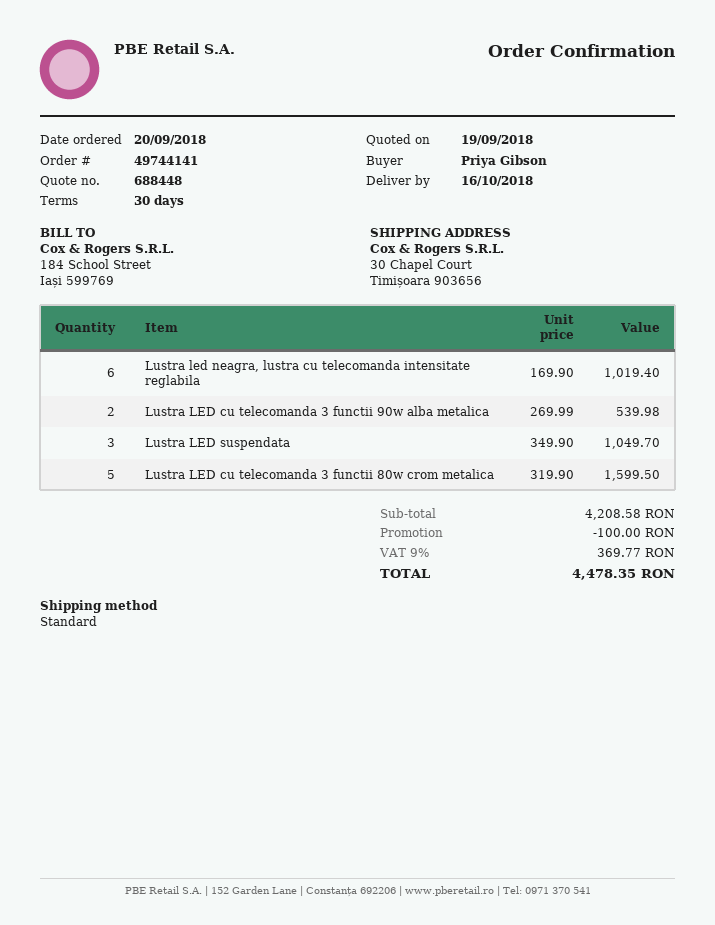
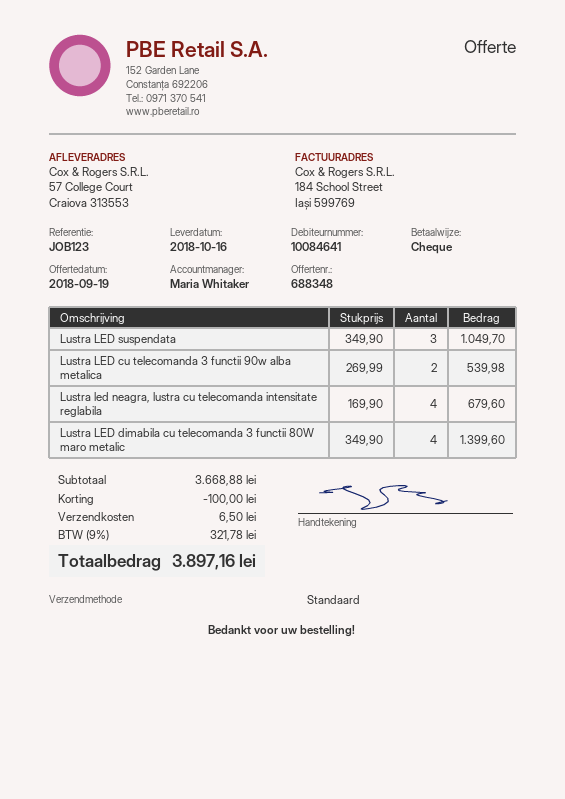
quote number: 688448 -> 688348
ship to: 30 Chapel Court, Timișoara 903656 -> 57 College Court, Craiova 313553
Lustra led neagra, lustra cu telecomanda intensitate reglabila: 6 x 169.90 = 1019.40 -> 4 x 169.90 = 679.60
Lustra LED cu telecomanda 3 functii 80w crom metalica: 5 x 319.90 = 1599.50 -> none
Lustra LED dimabila cu telecomanda 3 functii 80W maro metalic: none -> 4 x 349.90 = 1399.60
subtotal: 4208.58 -> 3668.88
shipping: none -> 6.50
tax: 9% = 369.77 -> 9% = 321.78
total: 4478.35 -> 3897.16

